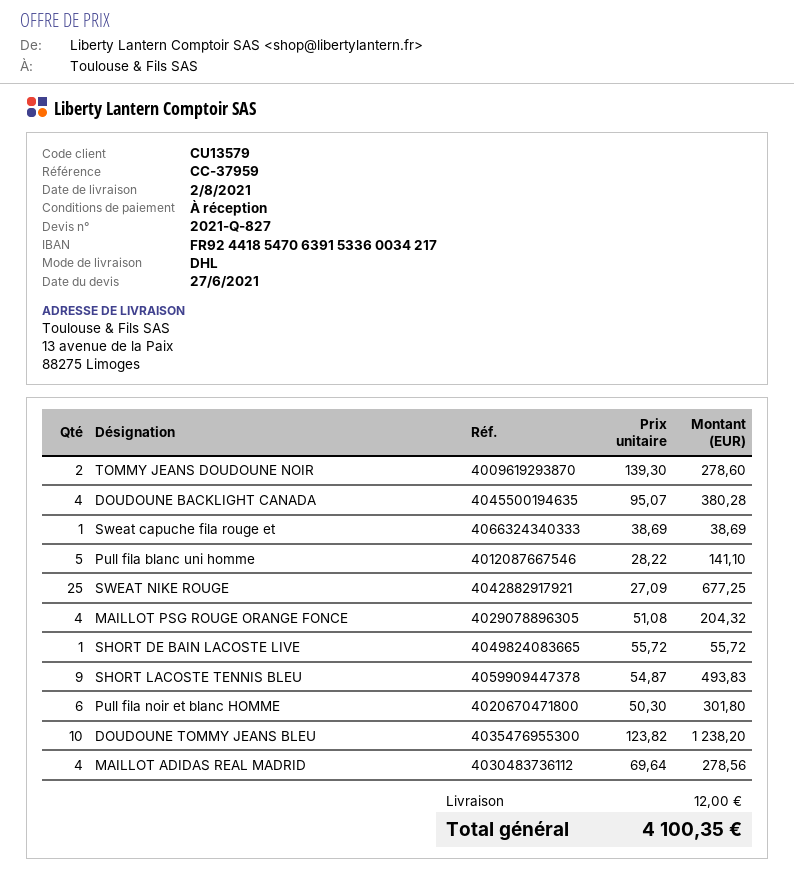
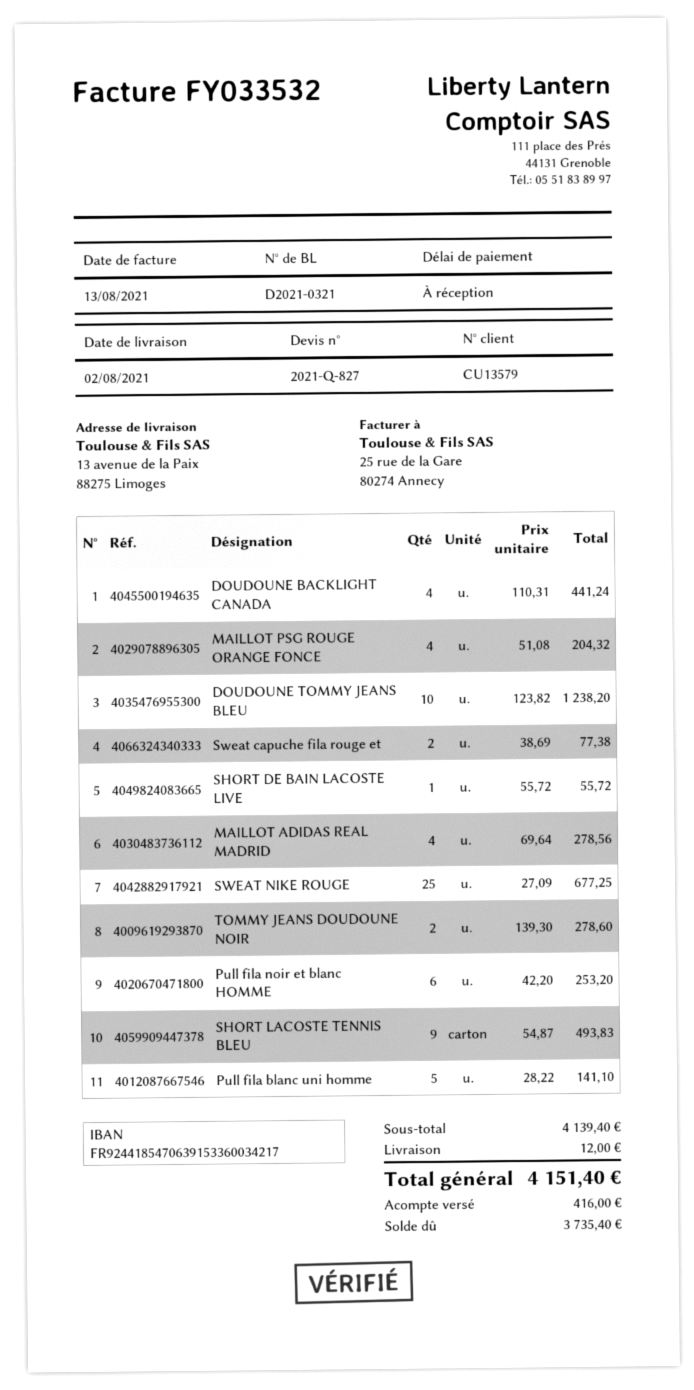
DOUDOUNE BACKLIGHT CANADA: 4 x 95.07 = 380.28 -> 4 x 110.31 = 441.24
Sweat capuche fila rouge et: 1 x 38.69 = 38.69 -> 2 x 38.69 = 77.38
Pull fila noir et blanc HOMME: 6 x 50.30 = 301.80 -> 6 x 42.20 = 253.20
total: 4100.35 -> 4151.40

